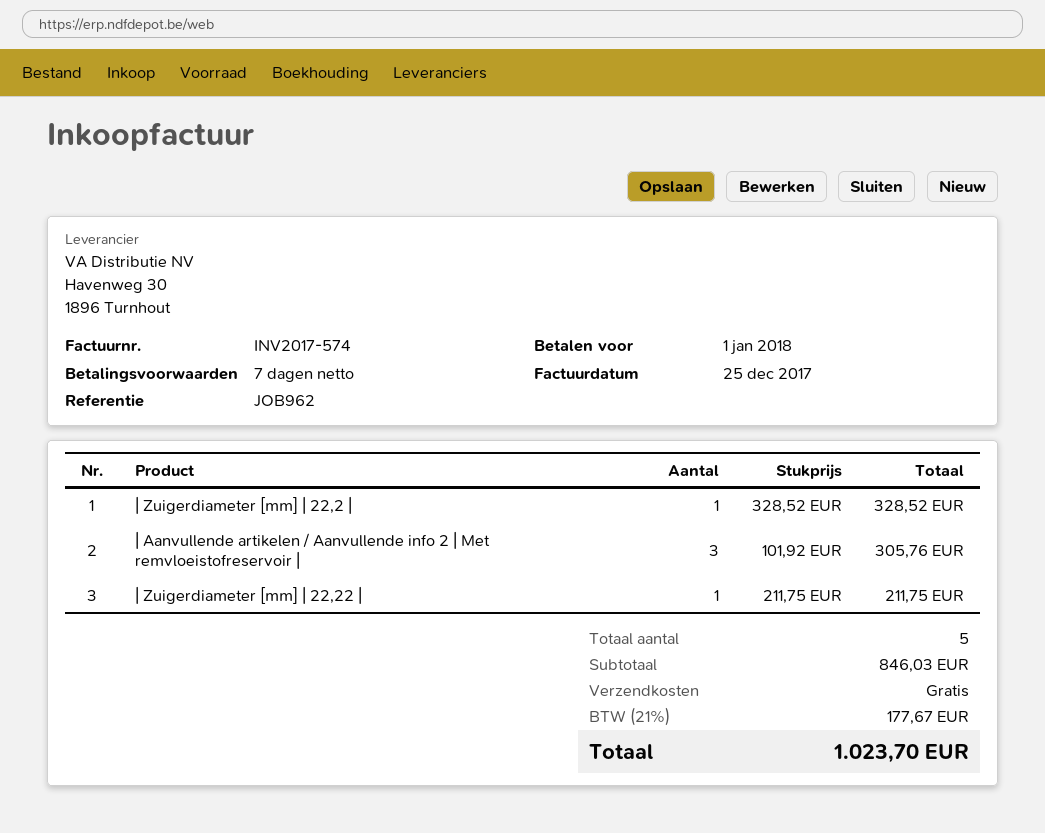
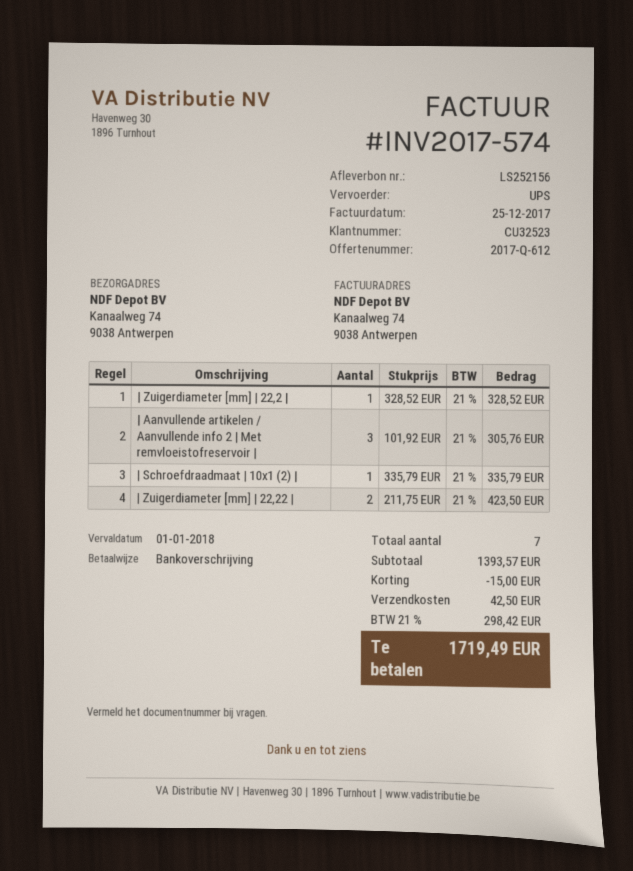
| Zuigerdiameter [mm] | 22,22 |: 1 x 211.75 = 211.75 -> 2 x 211.75 = 423.50
| Schroefdraadmaat | 10x1 (2) |: none -> 1 x 335.79 = 335.79
total quantity: 5 -> 7
subtotal: 846.03 -> 1393.57
discount: none -> 15.00
shipping: 0.00 -> 42.50
tax: 21% = 177.67 -> 21% = 298.42
total: 1023.70 -> 1719.49

